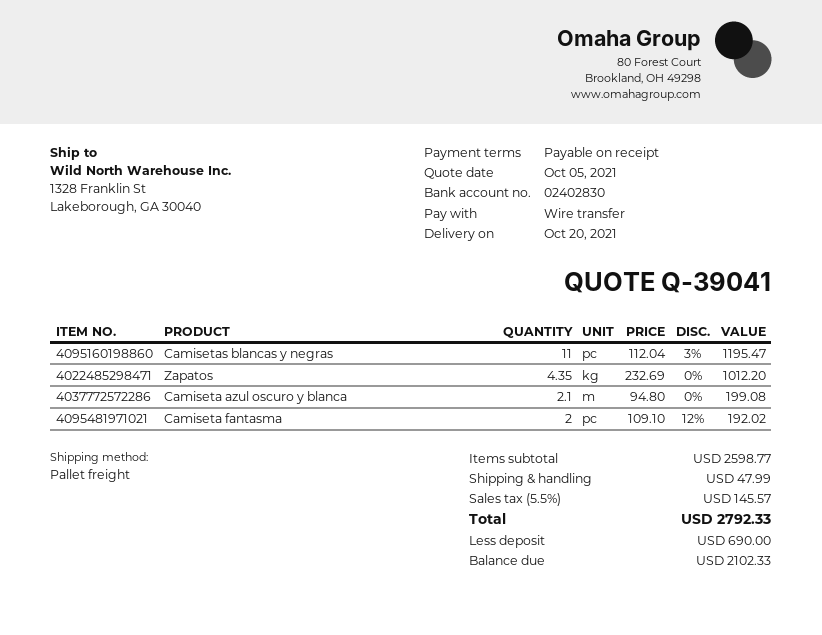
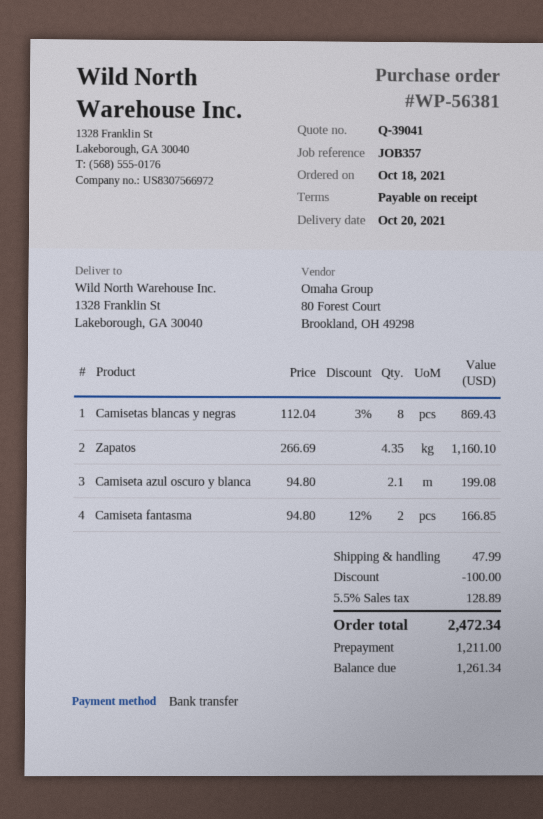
Camisetas blancas y negras: 11 x 112.04 - 3% = 1195.47 -> 8 x 112.04 - 3% = 869.43
Zapatos: 4.35 x 232.69 = 1012.20 -> 4.35 x 266.69 = 1160.10
Camiseta fantasma: 2 x 109.10 - 12% = 192.02 -> 2 x 94.80 - 12% = 166.85
discount: none -> 100.00
tax: 5.5% = 145.57 -> 5.5% = 128.89
total: 2792.33 -> 2472.34
deposit: 690.00 -> 1211.00
balance: 2102.33 -> 1261.34

